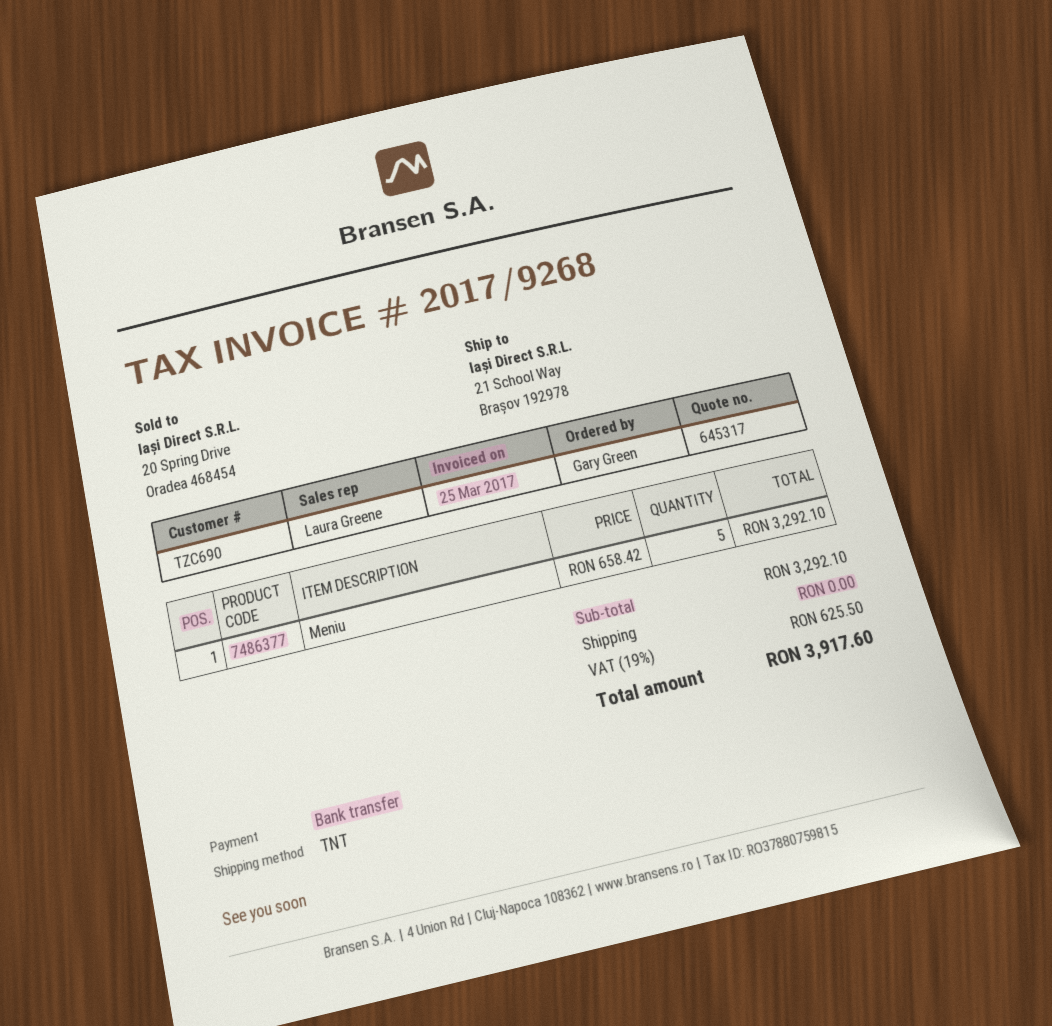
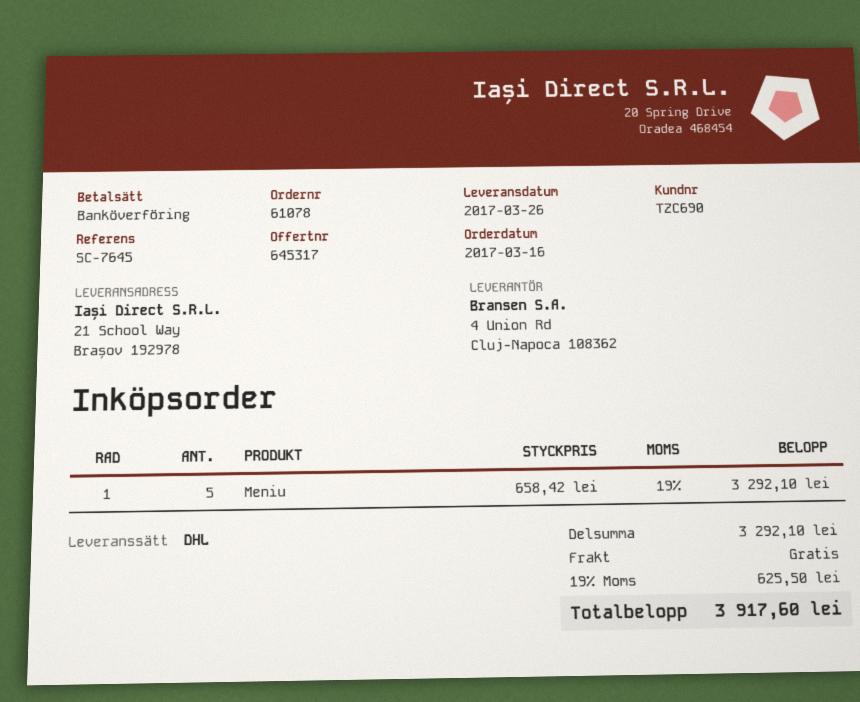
shipping method: TNT -> DHL

